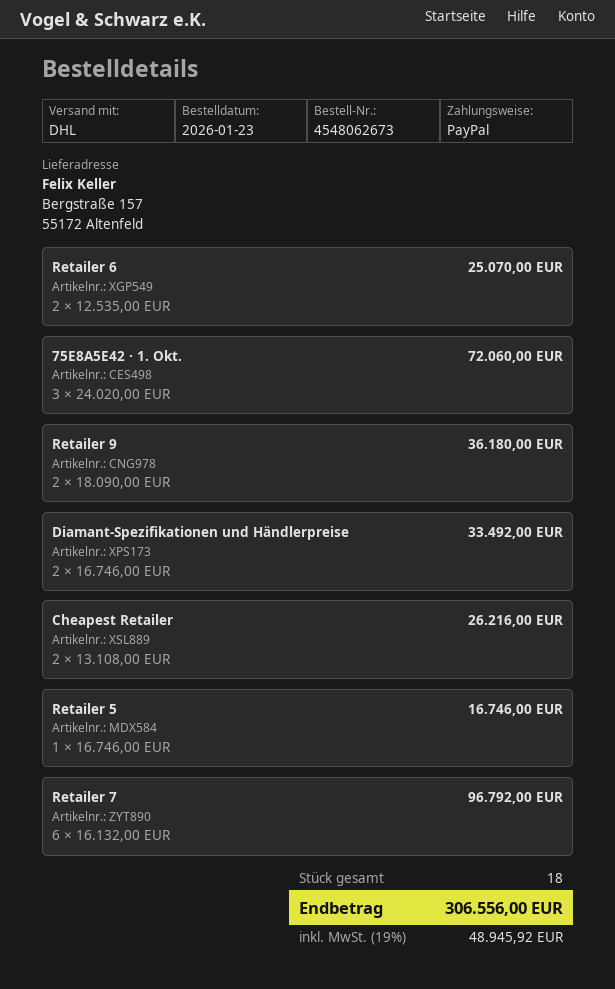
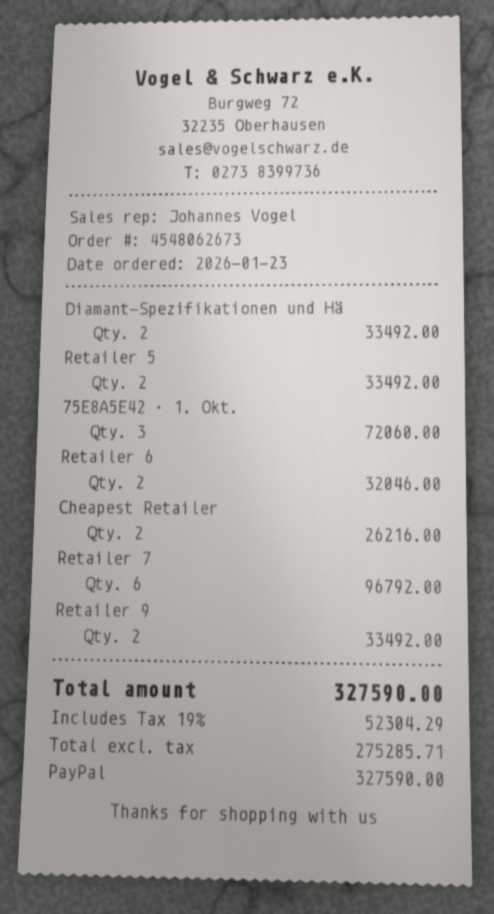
Retailer 6: 2 for 25070.00 -> 2 for 32046.00
Retailer 9: 2 for 36180.00 -> 2 for 33492.00
Retailer 5: 1 for 16746.00 -> 2 for 33492.00
tax: 19% = 48945.92 -> 19% = 52304.29
total: 306556.00 -> 327590.00

